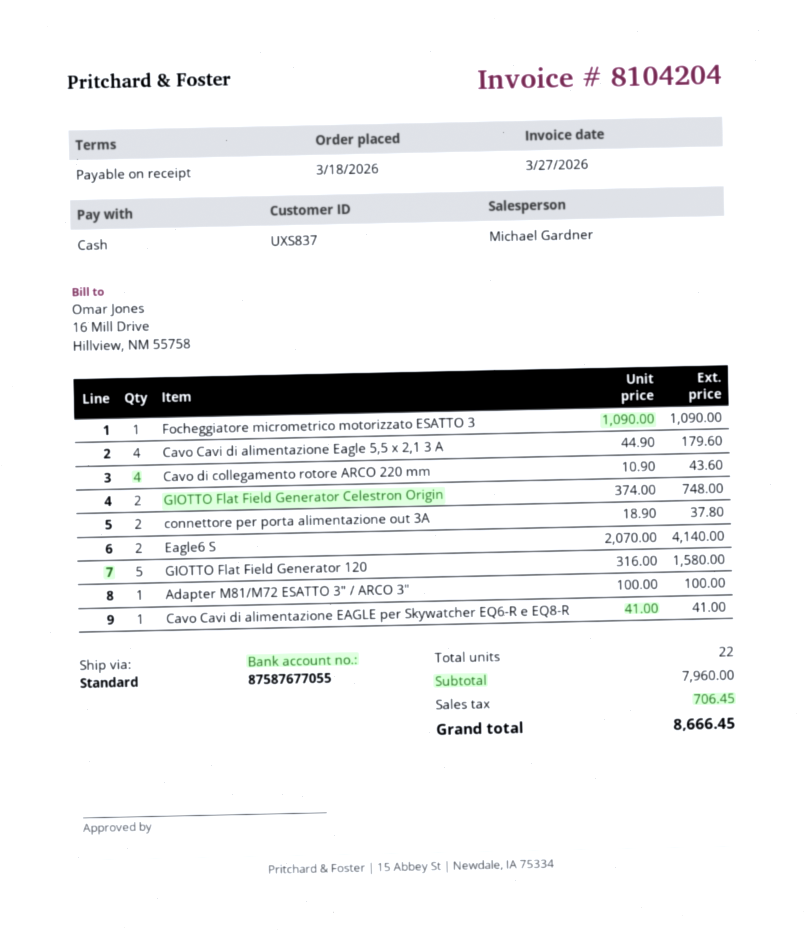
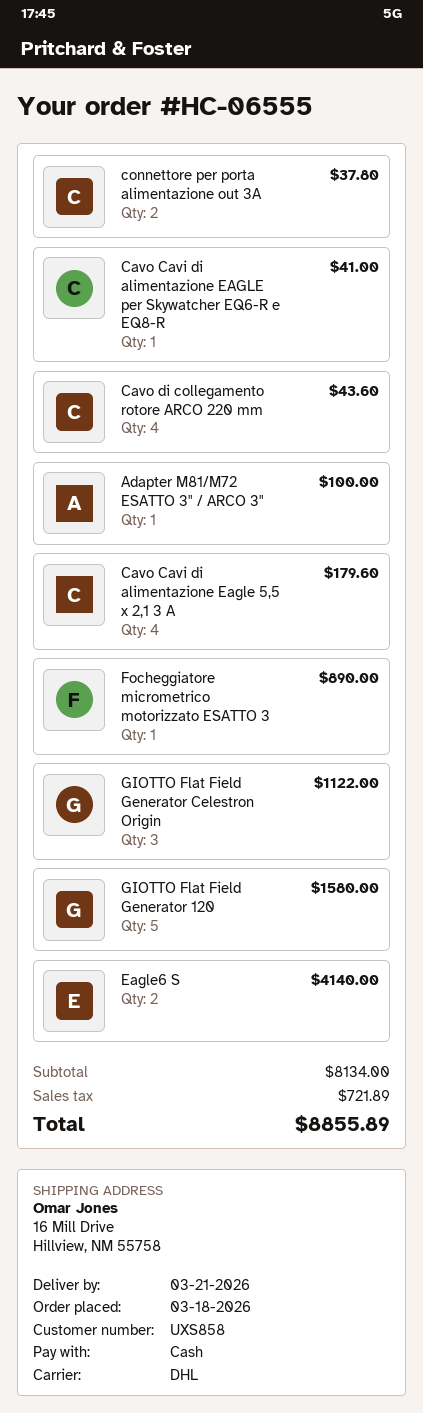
customer number: UXS837 -> UXS858
shipping method: standard -> DHL
Focheggiatore micrometrico motorizzato ESATTO 3: 1 for 1090.00 -> 1 for 890.00
GIOTTO Flat Field Generator Celestron Origin: 2 for 748.00 -> 3 for 1122.00
subtotal: 7960.00 -> 8134.00
tax: 706.45 -> 721.89
total: 8666.45 -> 8855.89

